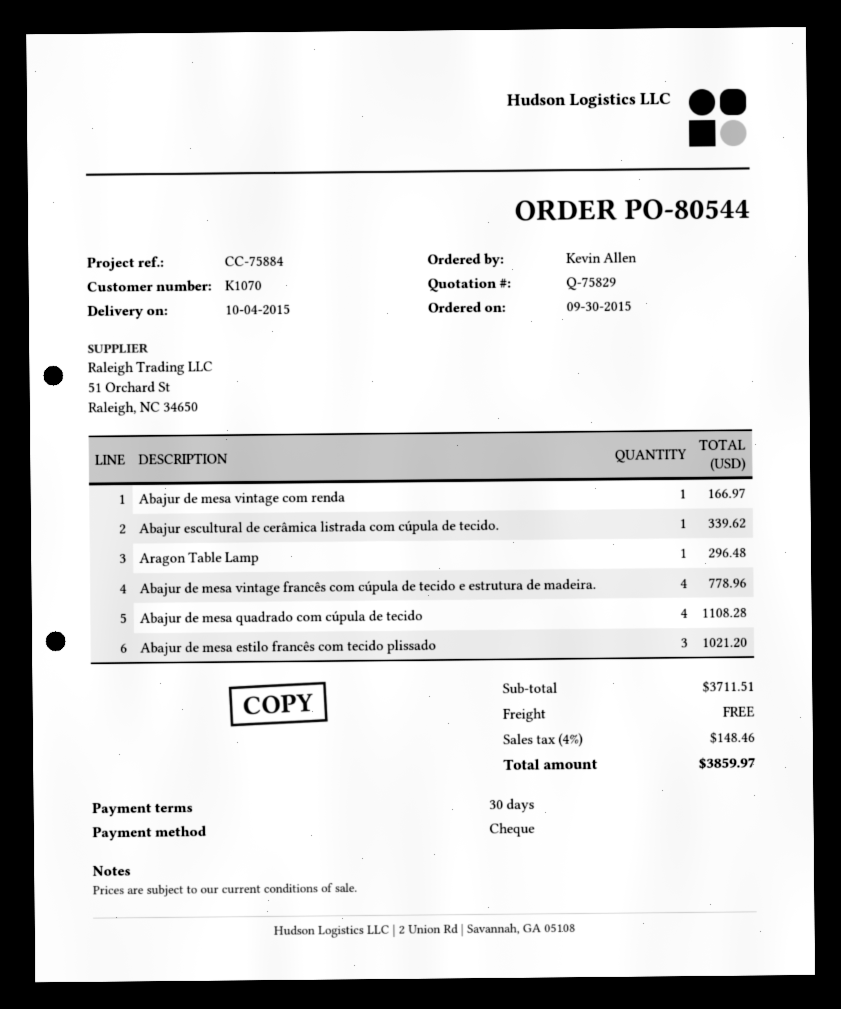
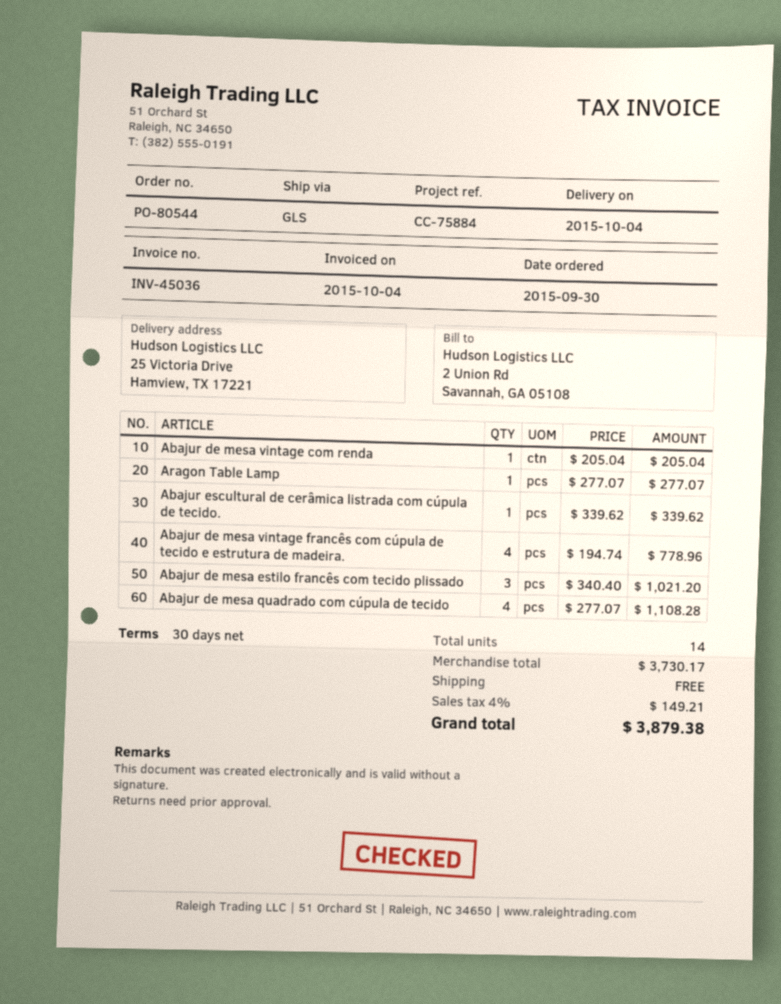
Abajur de mesa vintage com renda: 1 for 166.97 -> 1 for 205.04
Aragon Table Lamp: 1 for 296.48 -> 1 for 277.07
subtotal: 3711.51 -> 3730.17
tax: 4% = 148.46 -> 4% = 149.21
total: 3859.97 -> 3879.38

